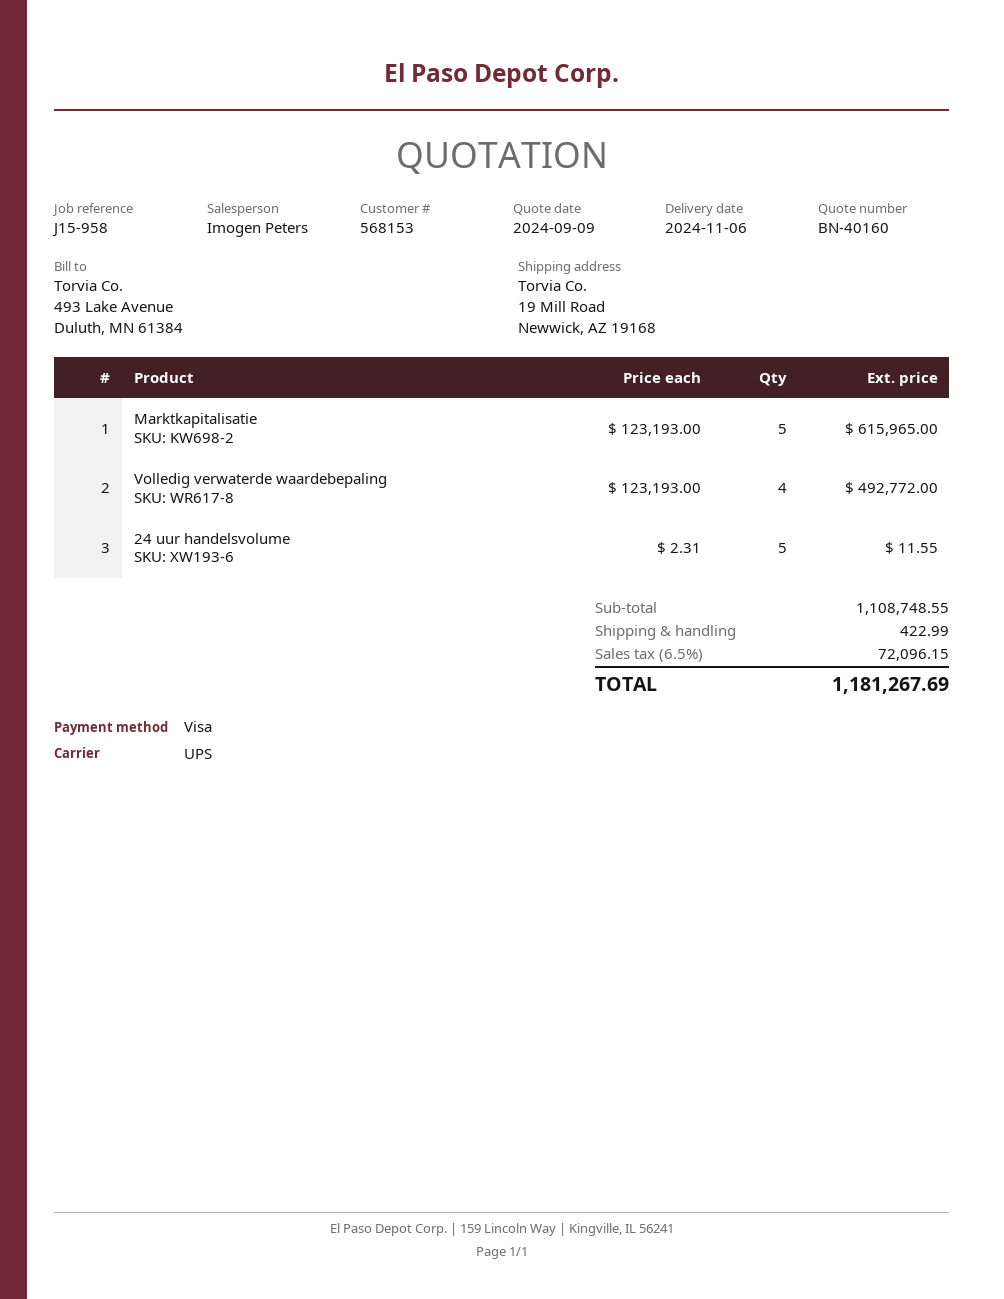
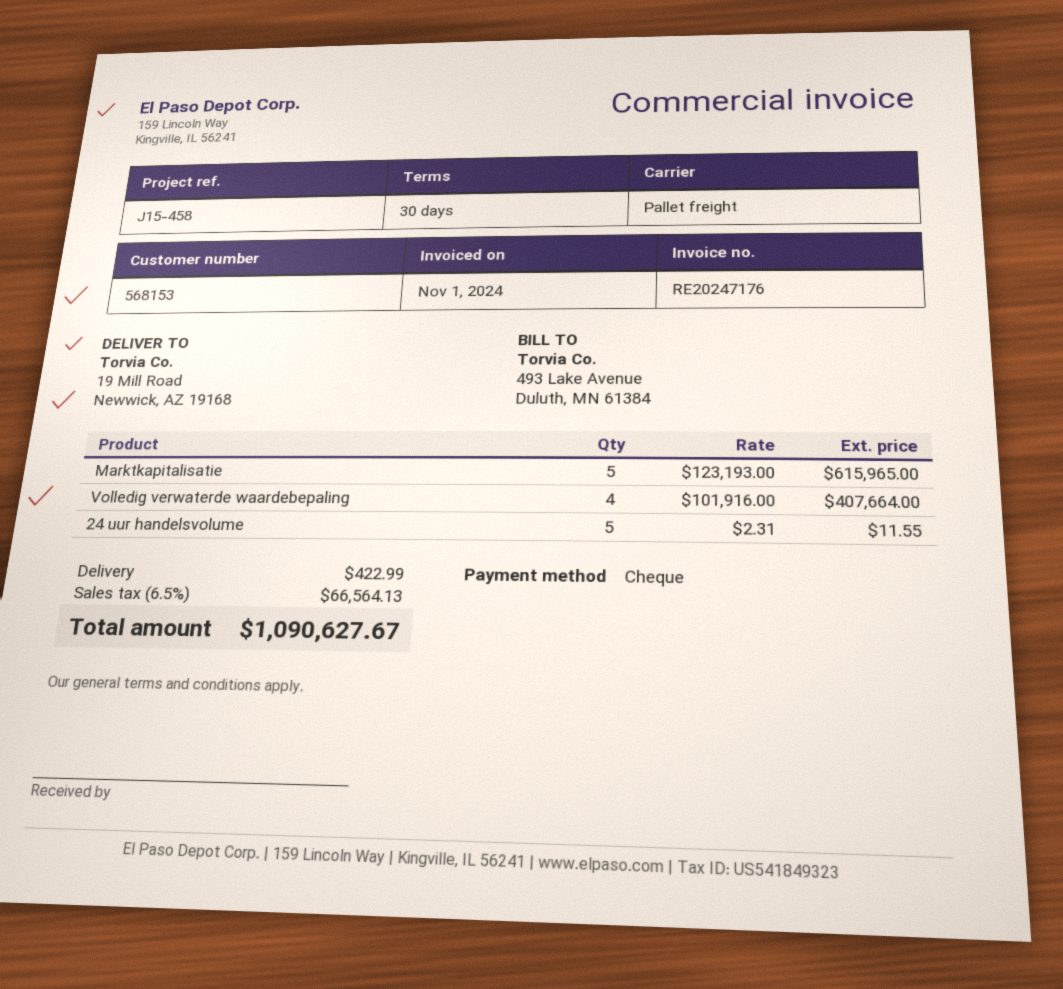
reference: J15-958 -> J15-458
payment method: Visa -> cheque
shipping method: UPS -> pallet freight
Volledig verwaterde waardebepaling: 4 x 123193.00 = 492772.00 -> 4 x 101916.00 = 407664.00
tax: 6.5% = 72096.15 -> 6.5% = 66564.13
total: 1181267.69 -> 1090627.67

